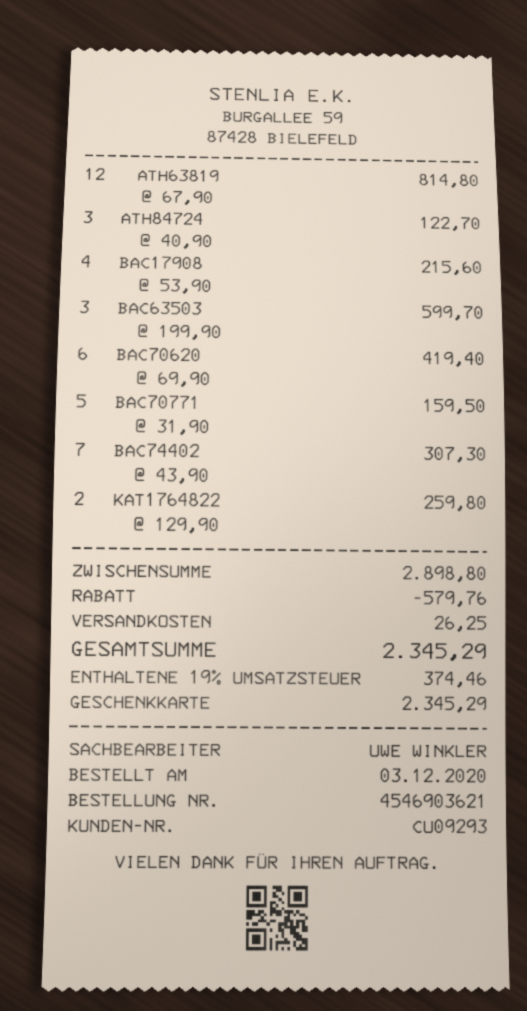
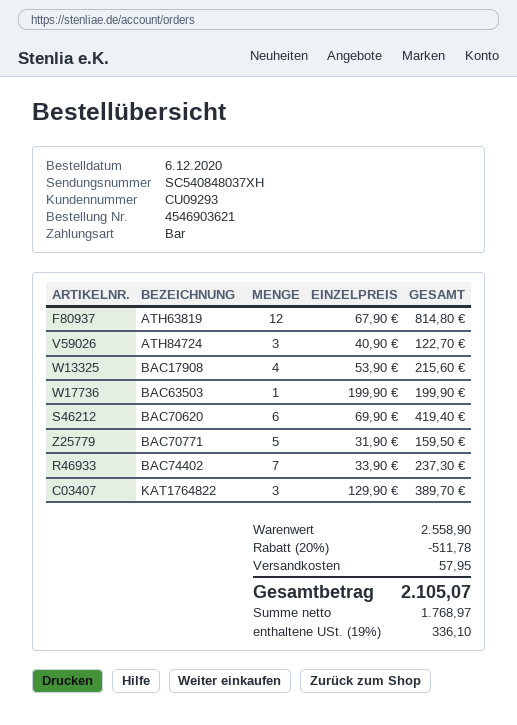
order date: 2020-12-03 -> 2020-12-06
payment method: gift card -> cash
BAC63503: 3 x 199.90 = 599.70 -> 1 x 199.90 = 199.90
BAC74402: 7 x 43.90 = 307.30 -> 7 x 33.90 = 237.30
KAT1764822: 2 x 129.90 = 259.80 -> 3 x 129.90 = 389.70
subtotal: 2898.80 -> 2558.90
discount: 579.76 -> 511.78
shipping: 26.25 -> 57.95
tax: 19% = 374.46 -> 19% = 336.10
total: 2345.29 -> 2105.07

